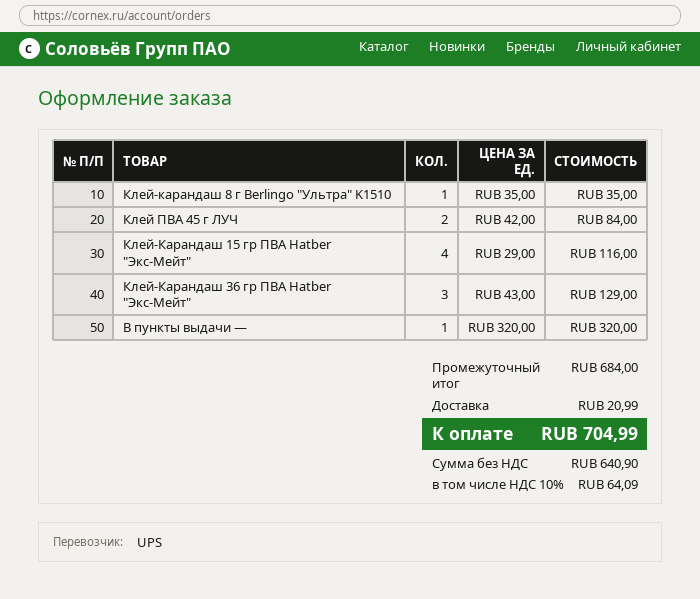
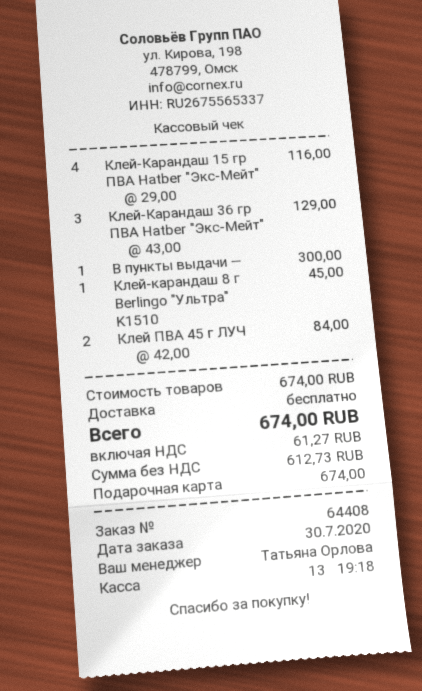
Клей-карандаш 8 г Berlingo "Ультра" K1510: 1 x 35.00 = 35.00 -> 1 x 45.00 = 45.00
В пункты выдачи —: 1 x 320.00 = 320.00 -> 1 x 300.00 = 300.00
subtotal: 684.00 -> 674.00
shipping: 20.99 -> 0.00
net: 640.90 -> 612.73
tax: 64.09 -> 61.27
total: 704.99 -> 674.00

